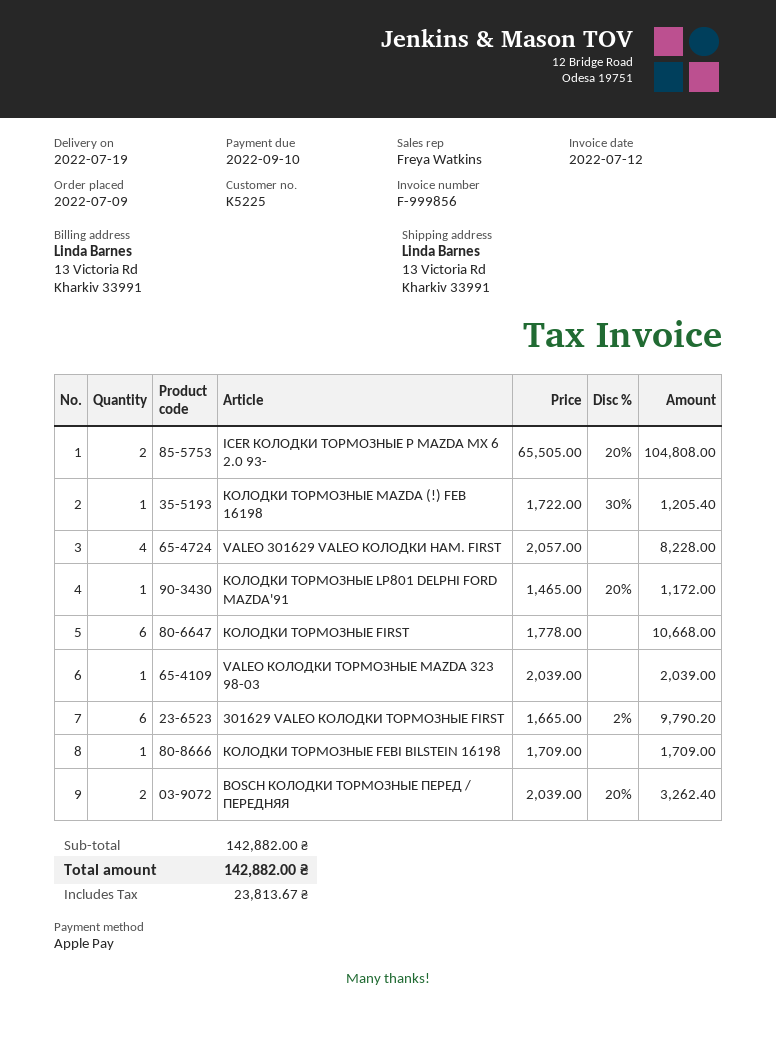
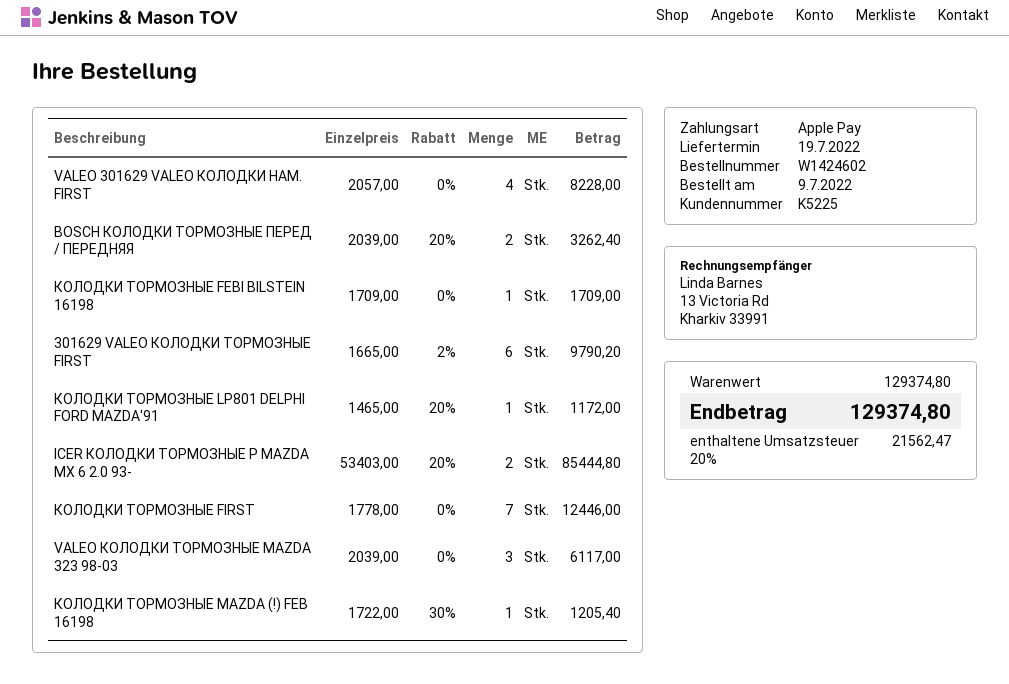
ICER КОЛОДКИ ТОРМОЗНЫЕ P MAZDA MX 6 2.0 93-: 2 x 65505.00 - 20% = 104808.00 -> 2 x 53403.00 - 20% = 85444.80
КОЛОДКИ ТОРМОЗНЫЕ FIRST: 6 x 1778.00 = 10668.00 -> 7 x 1778.00 = 12446.00
VALEO КОЛОДКИ ТОРМОЗНЫЕ MAZDA 323 98-03: 1 x 2039.00 = 2039.00 -> 3 x 2039.00 = 6117.00
subtotal: 142882.00 -> 129374.80
tax: 23813.67 -> 21562.47
total: 142882.00 -> 129374.80

